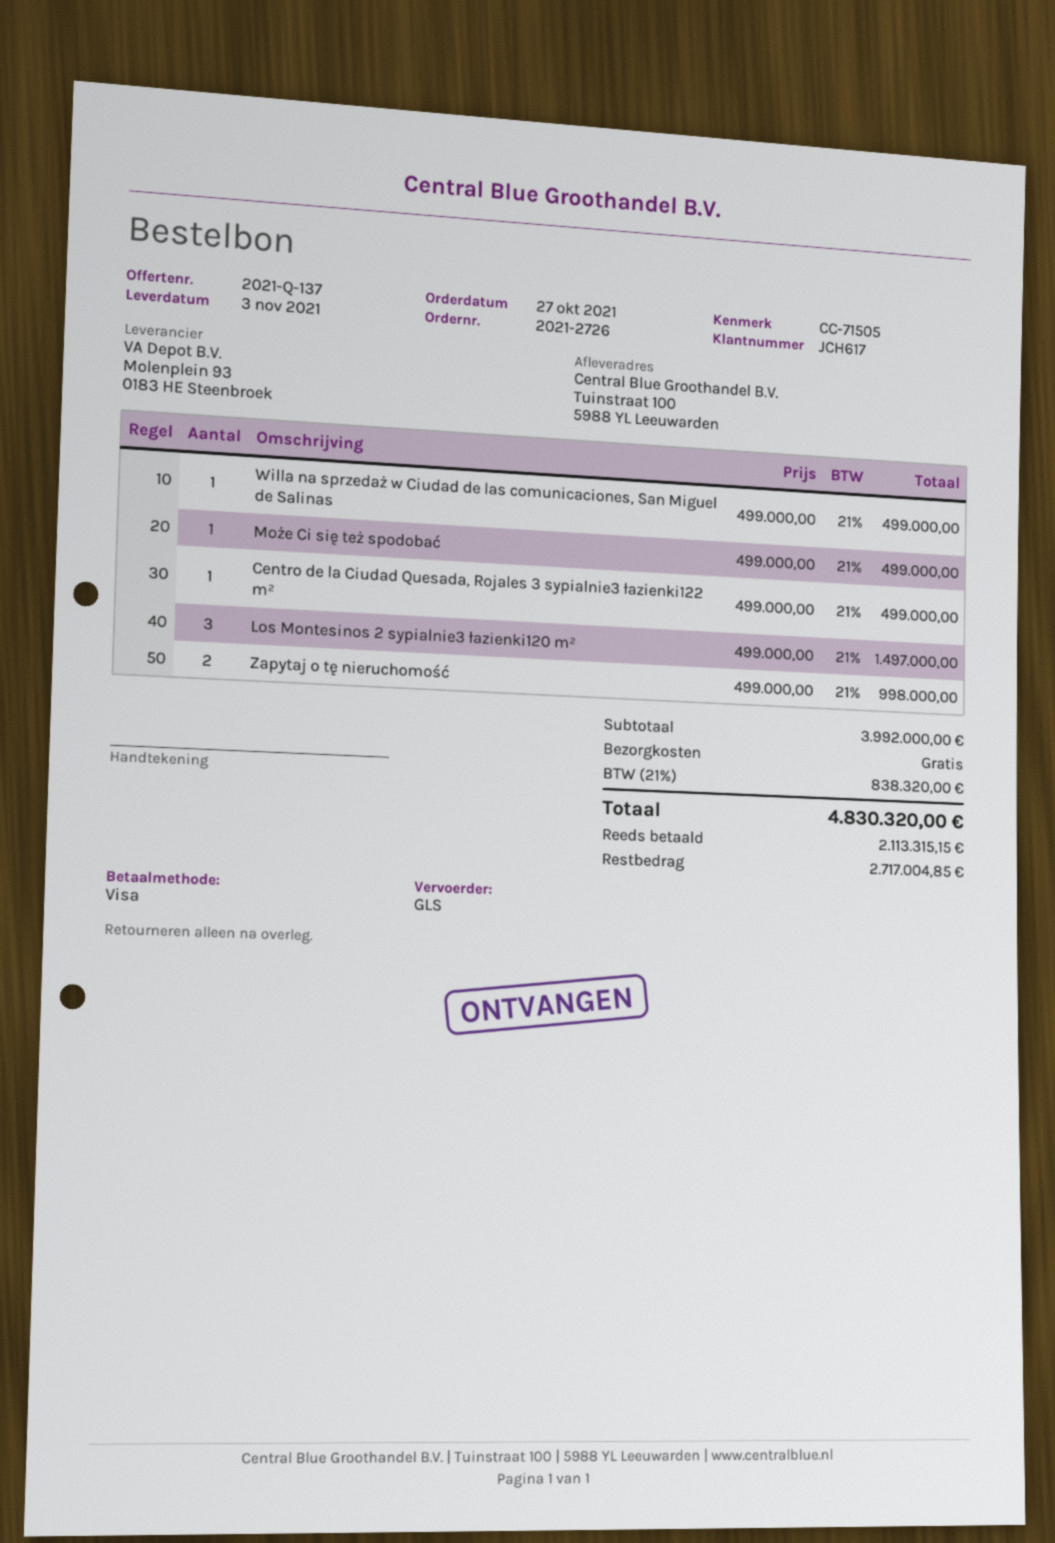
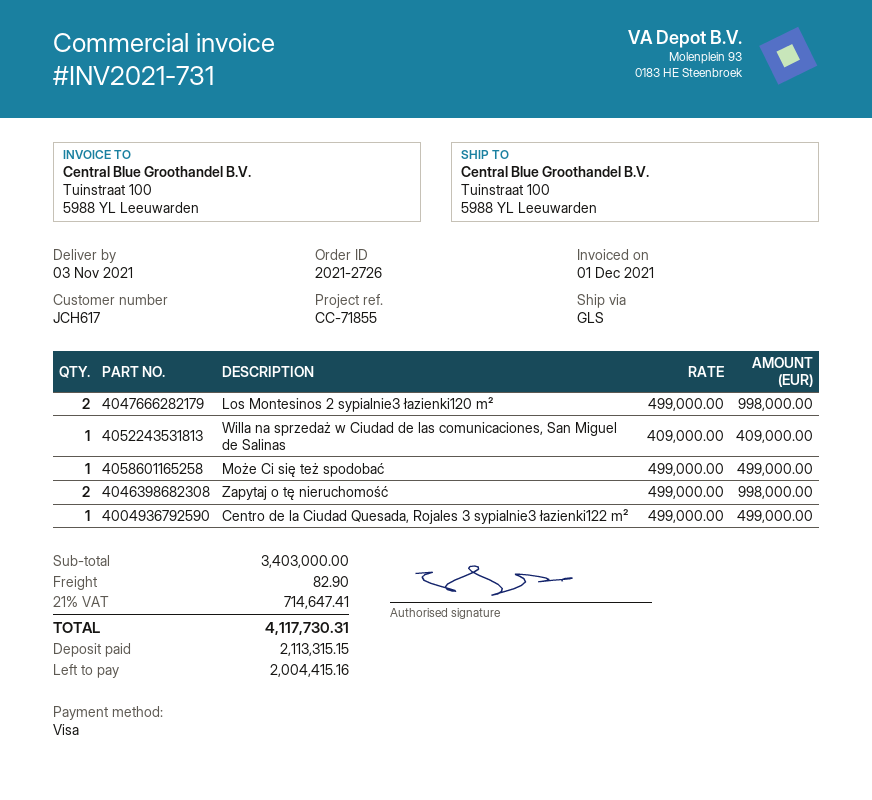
reference: CC-71505 -> CC-71855
Willa na sprzedaż w Ciudad de las comunicaciones, San Miguel de Salinas: 1 x 499000.00 = 499000.00 -> 1 x 409000.00 = 409000.00
Los Montesinos 2 sypialnie3 łazienki120 m²: 3 x 499000.00 = 1497000.00 -> 2 x 499000.00 = 998000.00
subtotal: 3992000.00 -> 3403000.00
shipping: 0.00 -> 82.90
tax: 21% = 838320.00 -> 21% = 714647.41
total: 4830320.00 -> 4117730.31
balance: 2717004.85 -> 2004415.16

